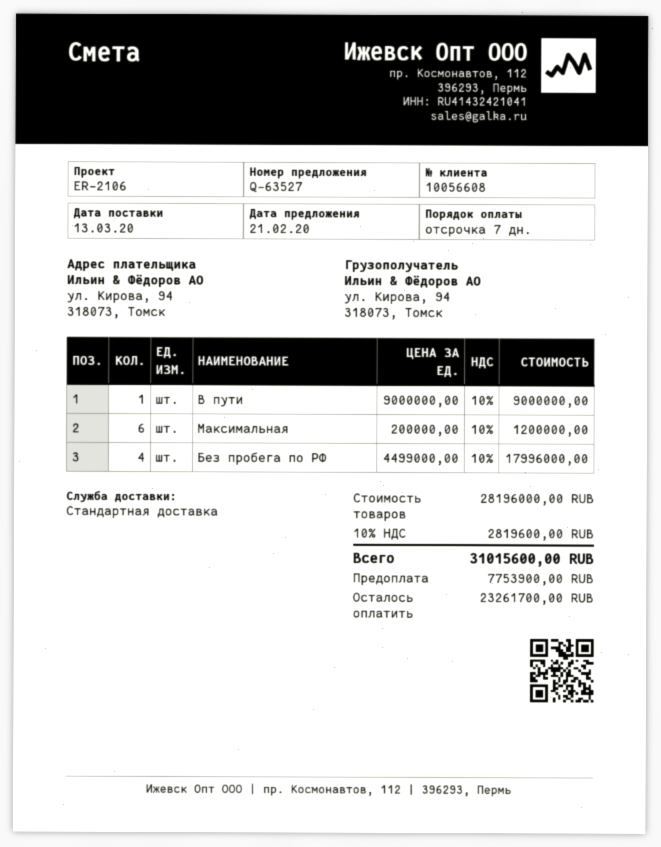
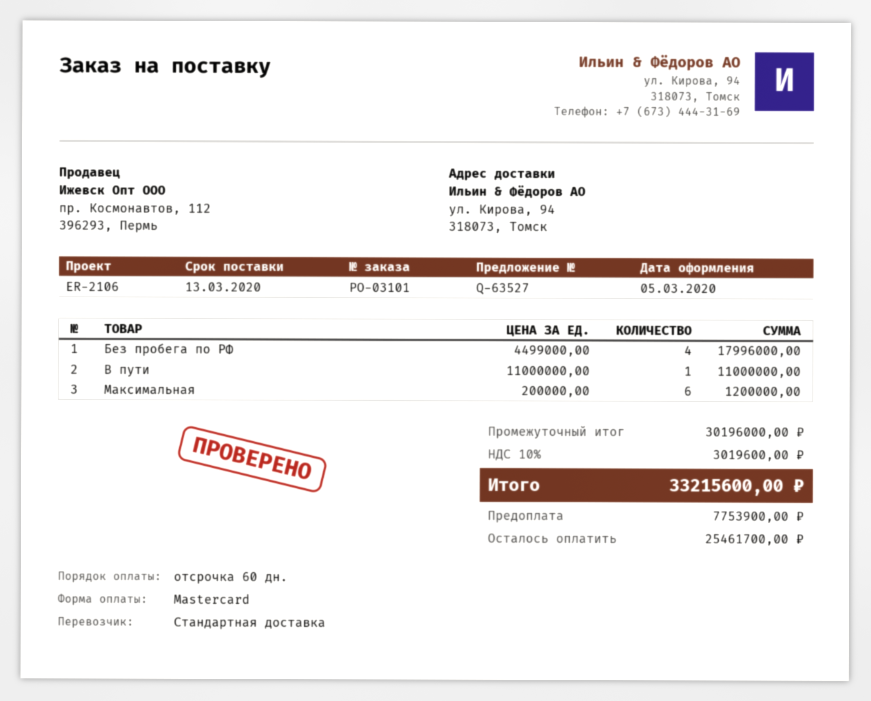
payment terms: 7 days -> 60 days
В пути: 1 x 9000000.00 = 9000000.00 -> 1 x 11000000.00 = 11000000.00
subtotal: 28196000.00 -> 30196000.00
tax: 10% = 2819600.00 -> 10% = 3019600.00
total: 31015600.00 -> 33215600.00
balance: 23261700.00 -> 25461700.00

